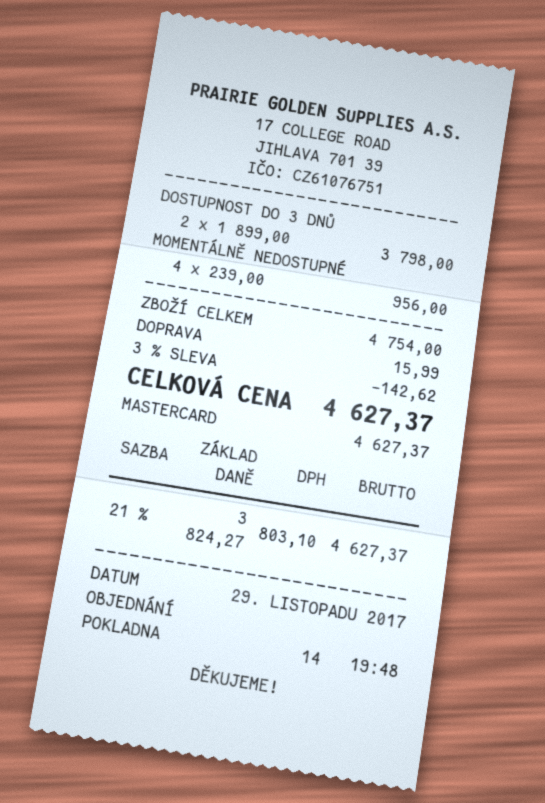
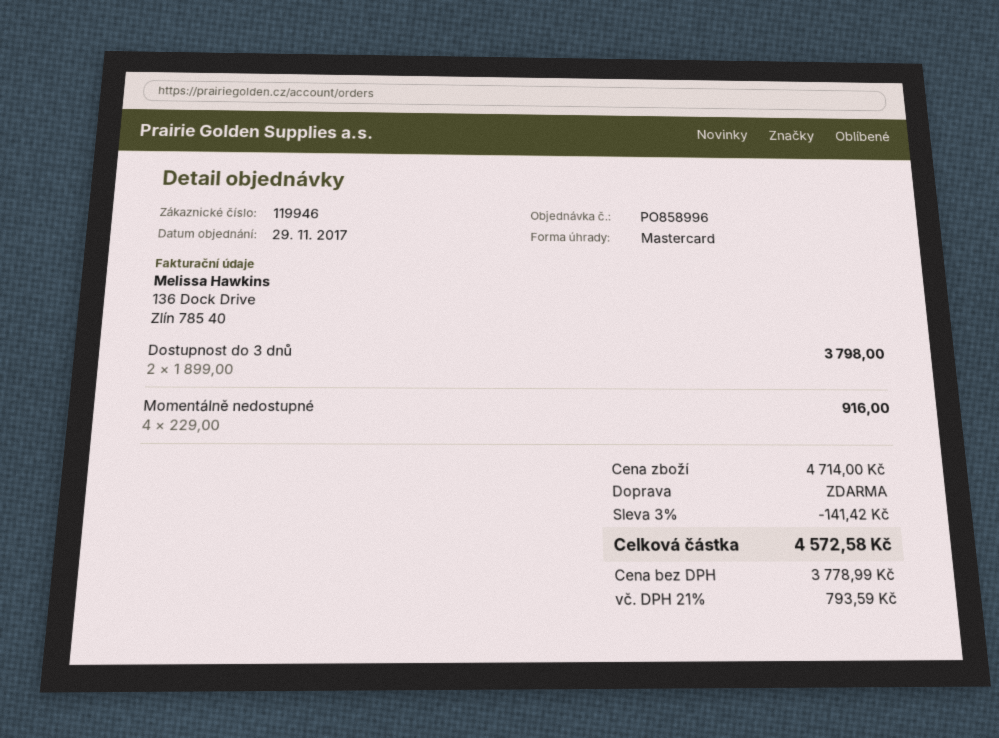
MOMENTÁLNĚ NEDOSTUPNÉ: 4 x 239.00 = 956.00 -> 4 x 229.00 = 916.00
subtotal: 4754.00 -> 4714.00
discount: 3% = 142.62 -> 3% = 141.42
shipping: 15.99 -> 0.00
net: 3824.27 -> 3778.99
tax: 21% = 803.10 -> 21% = 793.59
total: 4627.37 -> 4572.58

